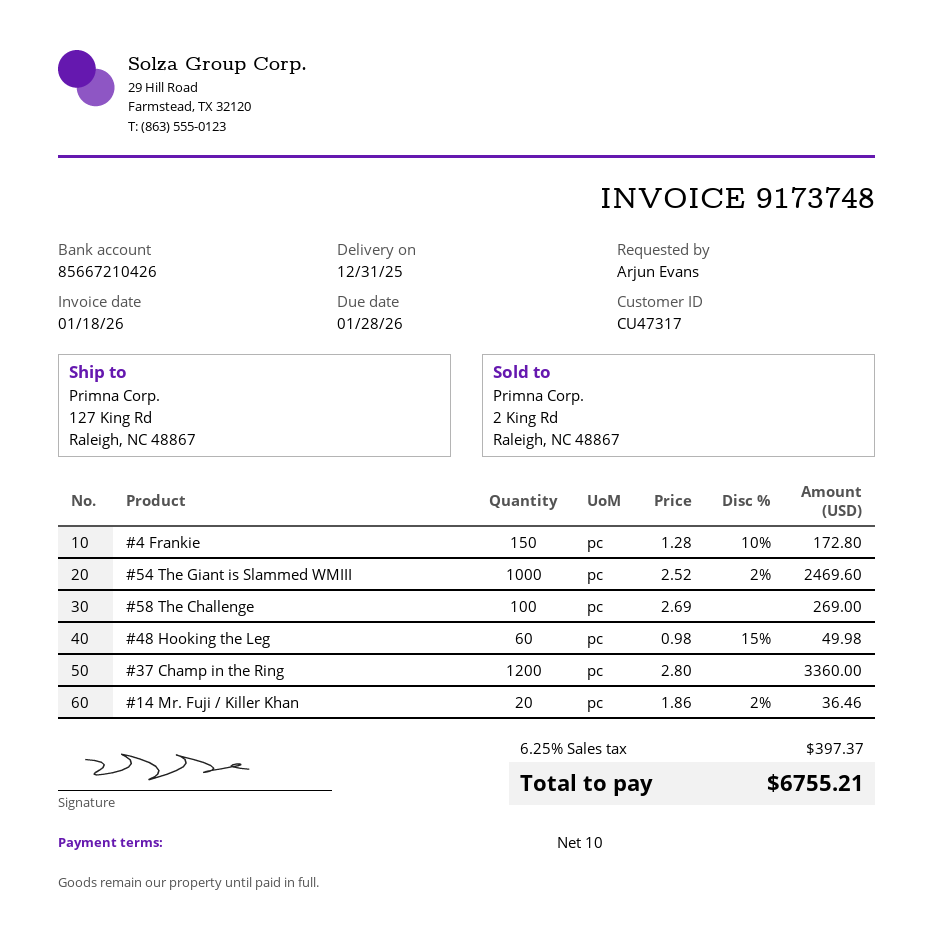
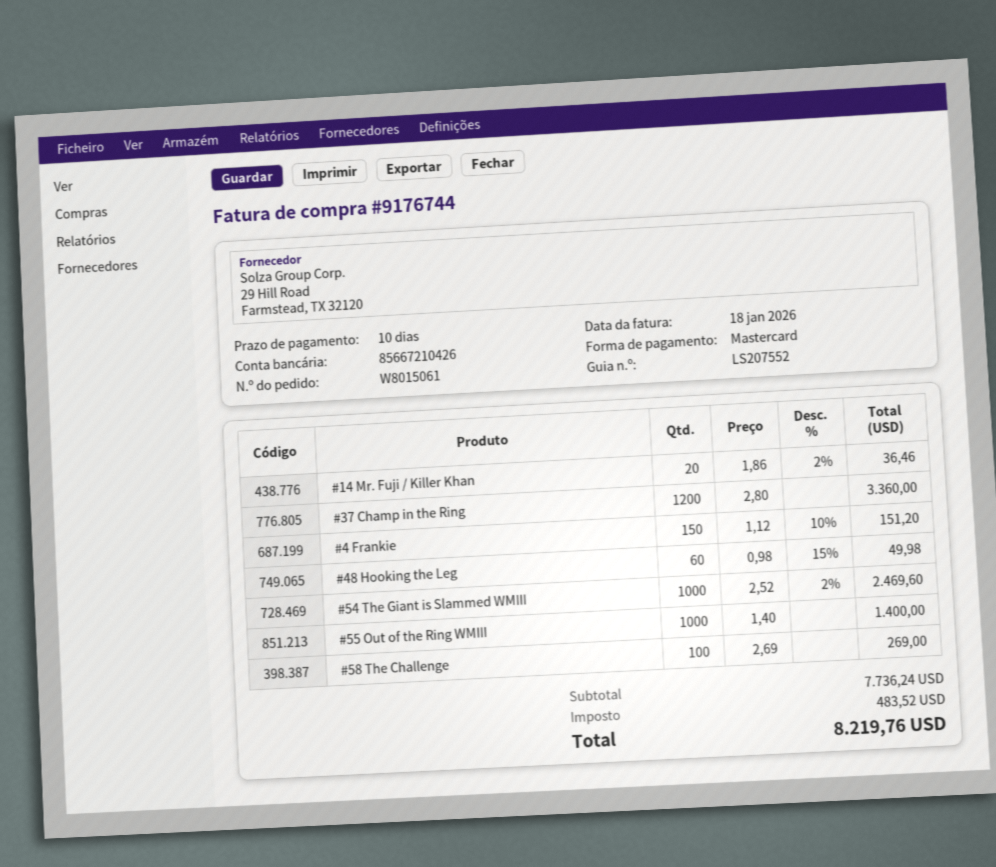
invoice number: 9173748 -> 9176744
#4 Frankie: 150 x 1.28 - 10% = 172.80 -> 150 x 1.12 - 10% = 151.20
#55 Out of the Ring WMIII: none -> 1000 x 1.40 = 1400.00
tax: 397.37 -> 483.52
total: 6755.21 -> 8219.76

